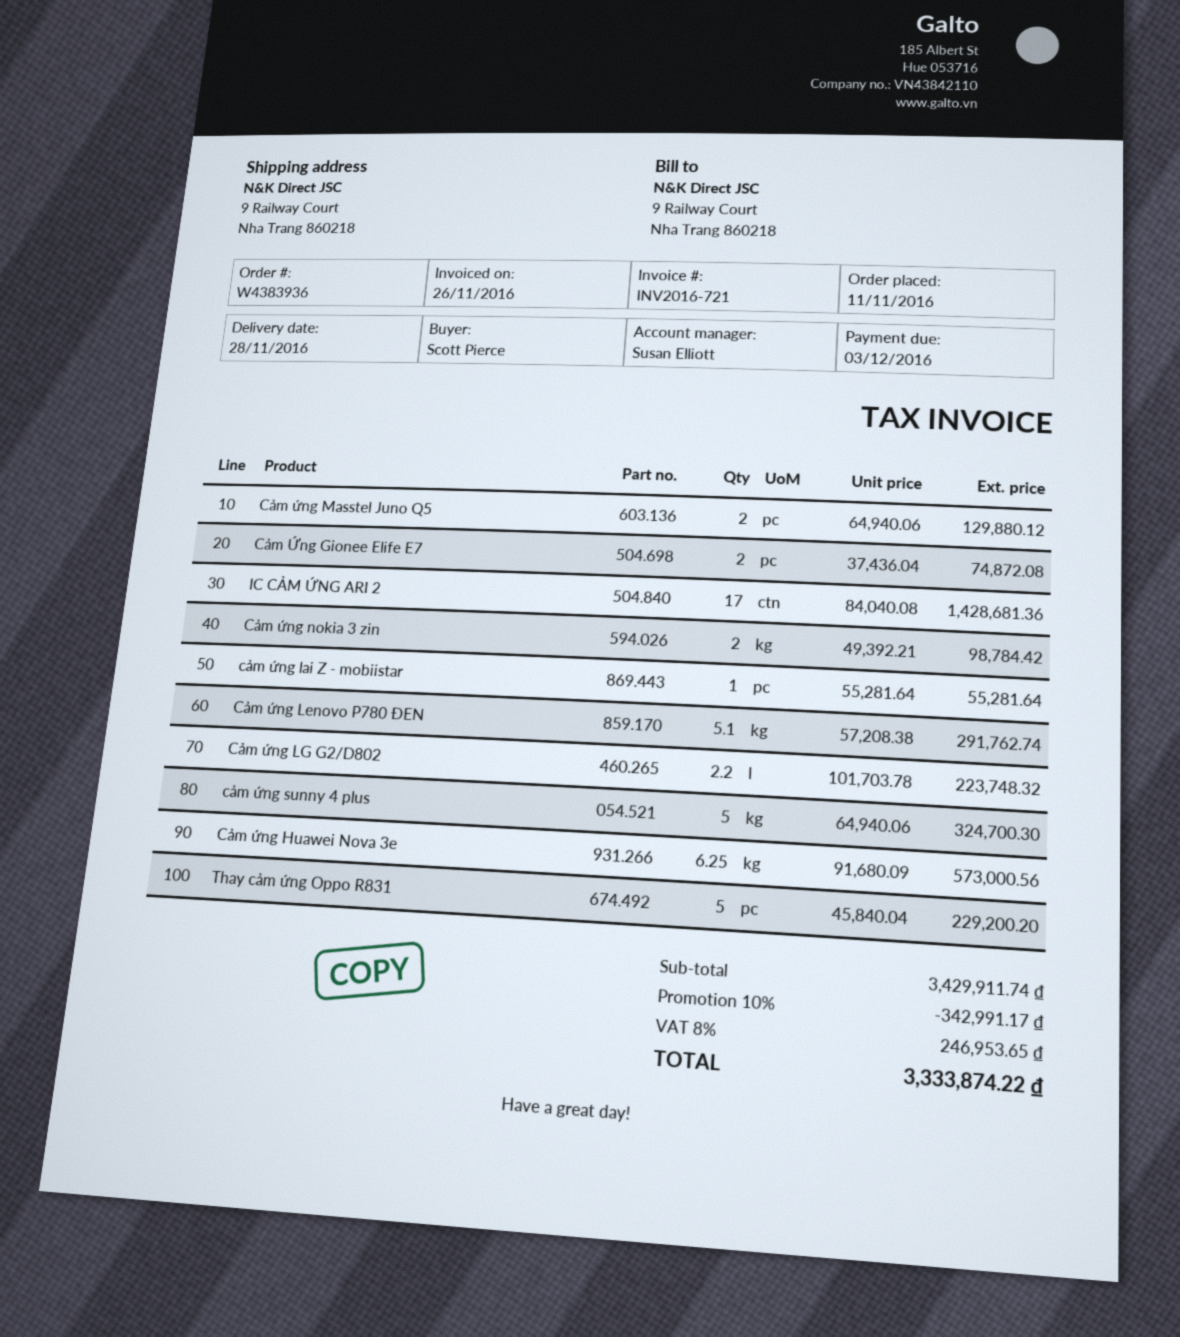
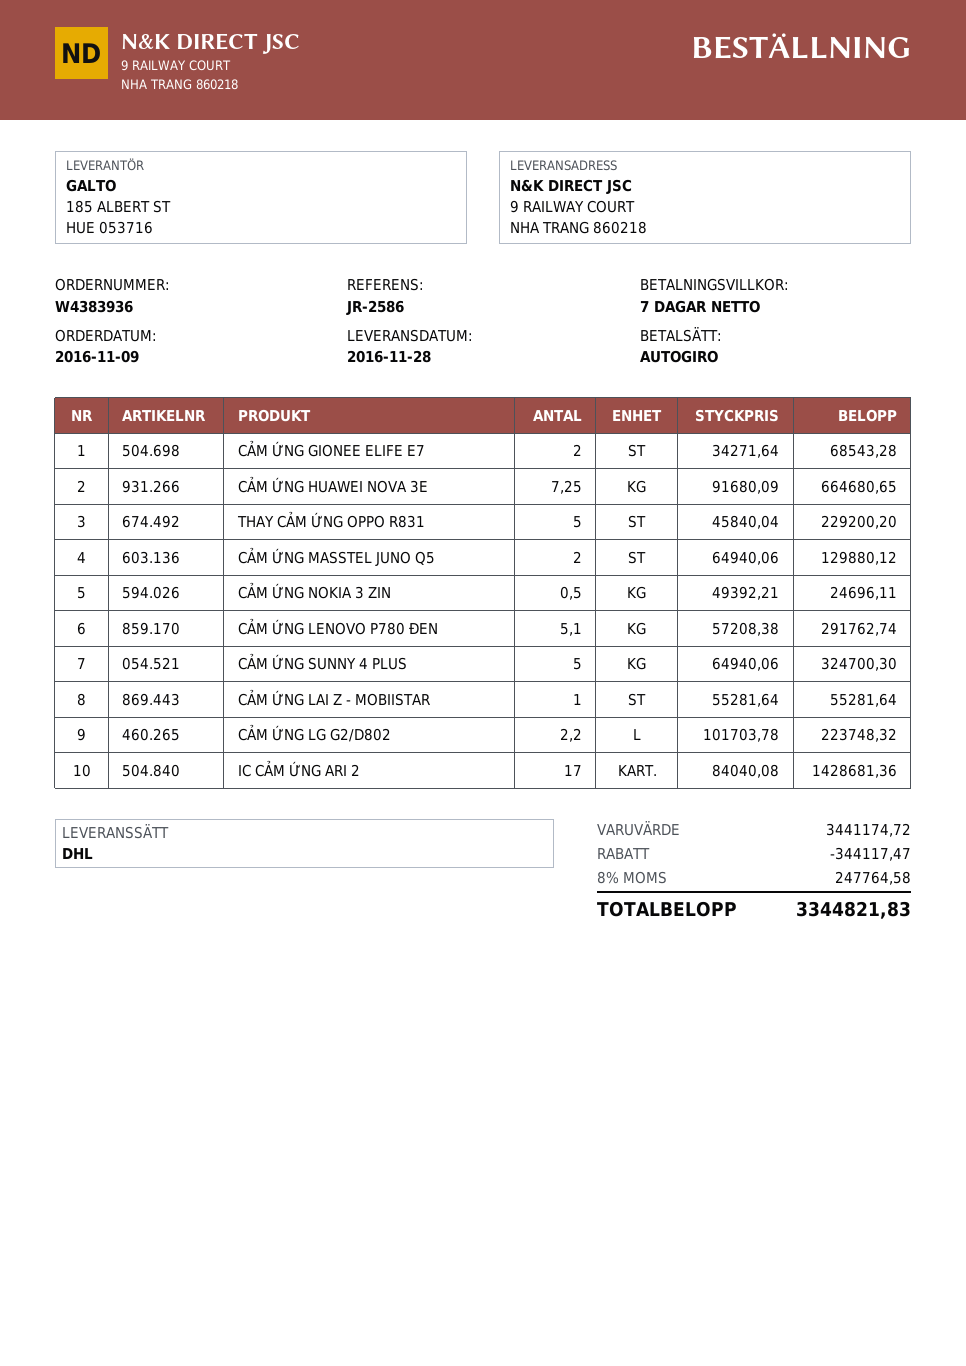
order date: 2016-11-11 -> 2016-11-09
Cảm Ứng Gionee Elife E7: 2 x 37436.04 = 74872.08 -> 2 x 34271.64 = 68543.28
Cảm ứng nokia 3 zin: 2 x 49392.21 = 98784.42 -> 0.5 x 49392.21 = 24696.11
Cảm ứng Huawei Nova 3e: 6.25 x 91680.09 = 573000.56 -> 7.25 x 91680.09 = 664680.65
subtotal: 3429911.74 -> 3441174.72
discount: 342991.17 -> 344117.47
tax: 8% = 246953.65 -> 8% = 247764.58
total: 3333874.22 -> 3344821.83

